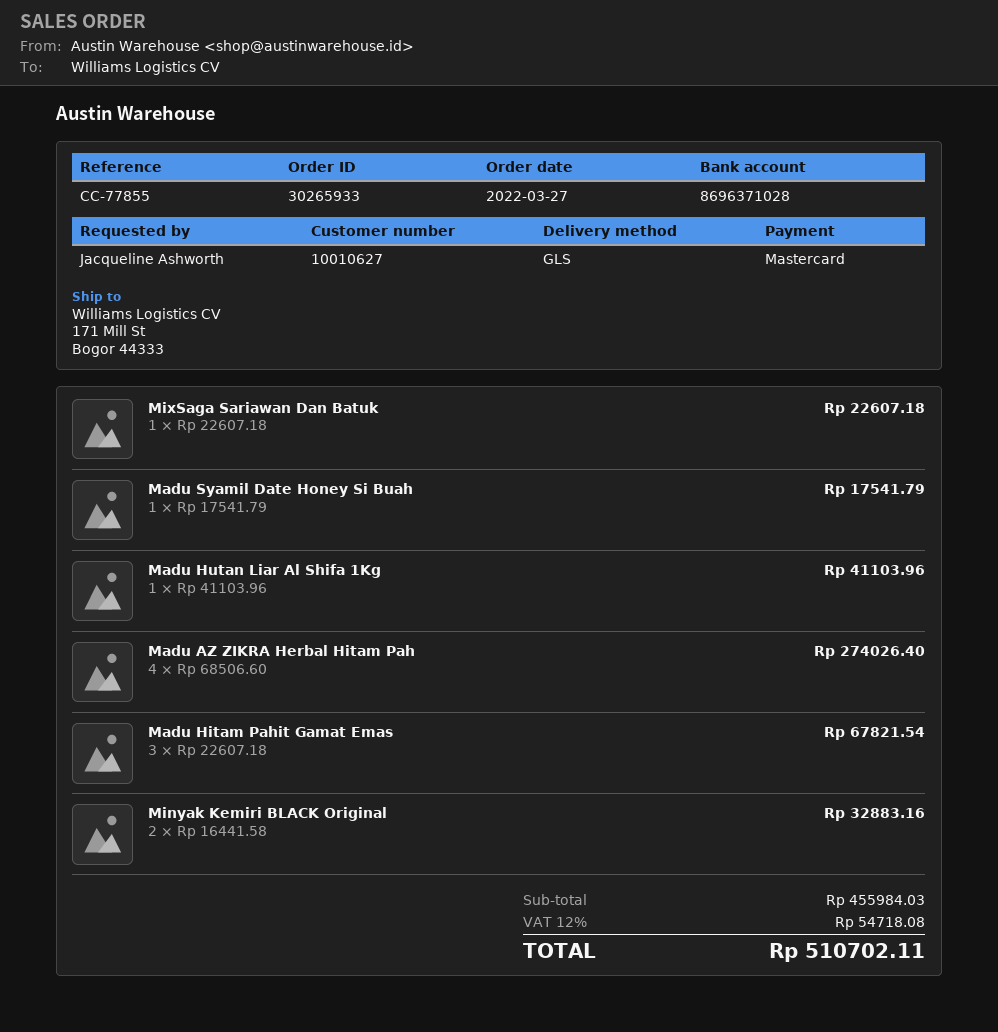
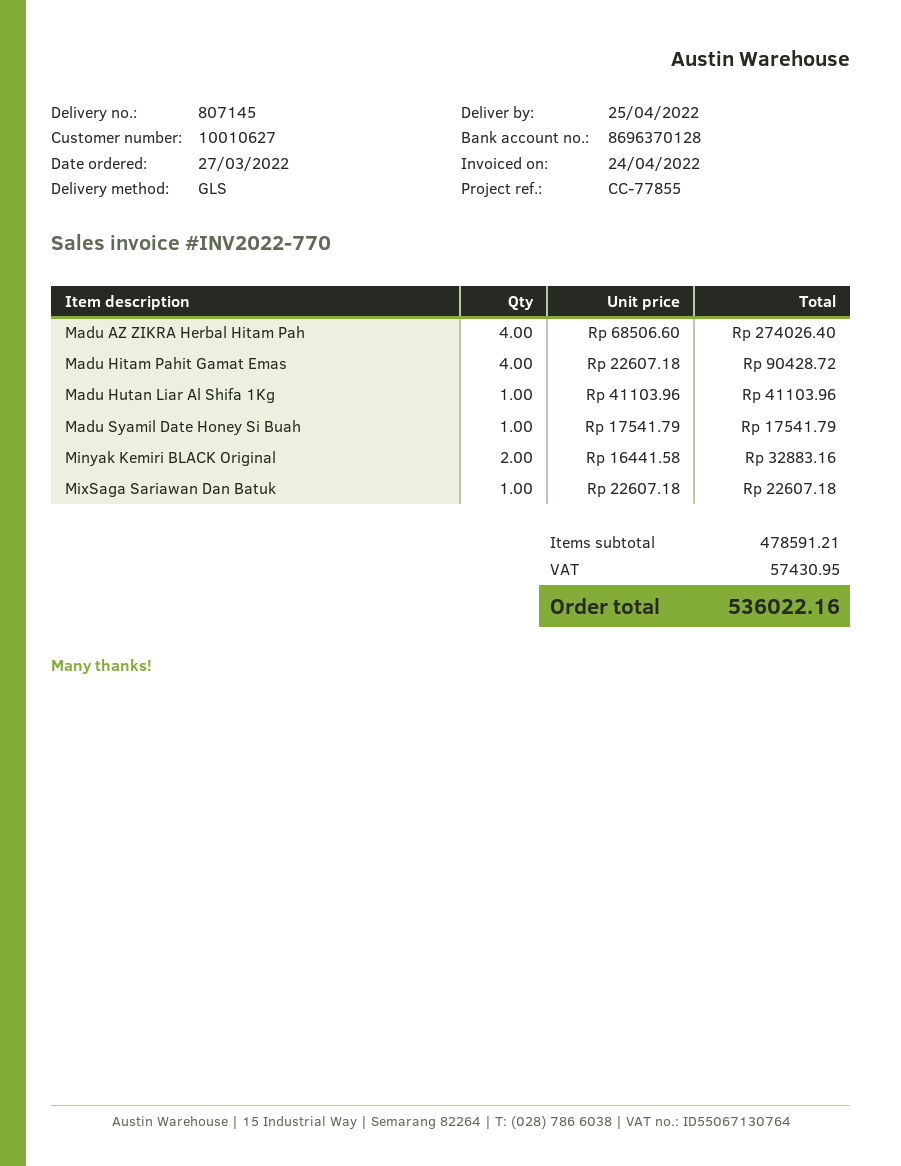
bank account: 8696371028 -> 8696370128
Madu Hitam Pahit Gamat Emas: 3 x 22607.18 = 67821.54 -> 4 x 22607.18 = 90428.72
subtotal: 455984.03 -> 478591.21
tax: 54718.08 -> 57430.95
total: 510702.11 -> 536022.16

